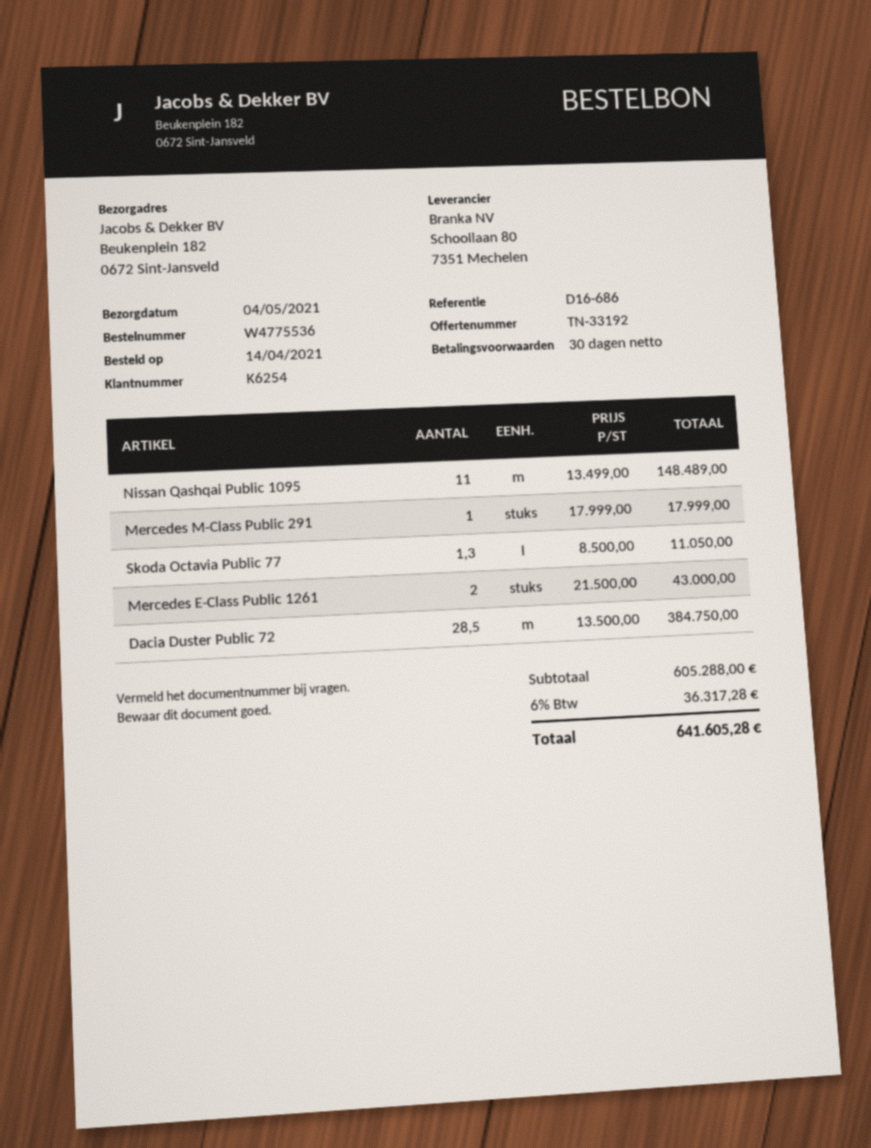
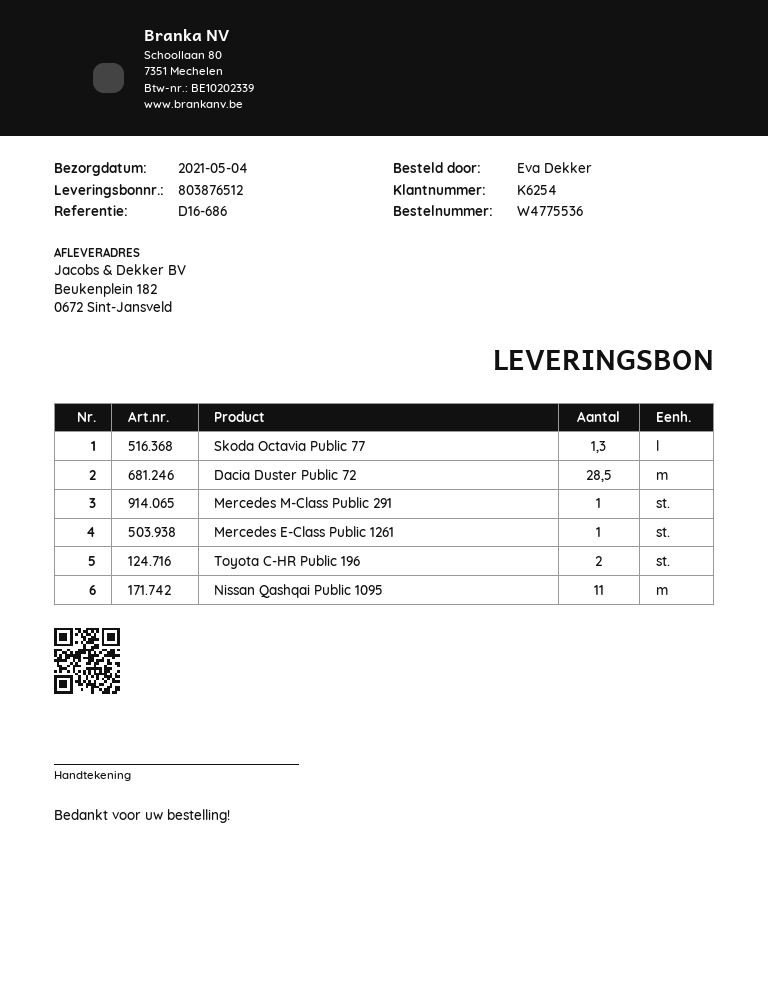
Mercedes E-Class Public 1261: 2 -> 1
Toyota C-HR Public 196: none -> 2

